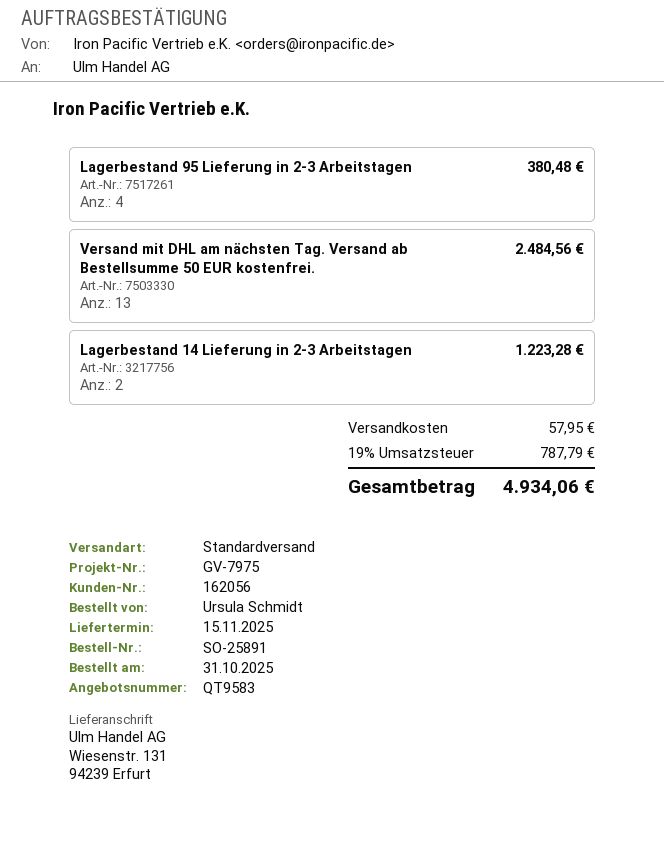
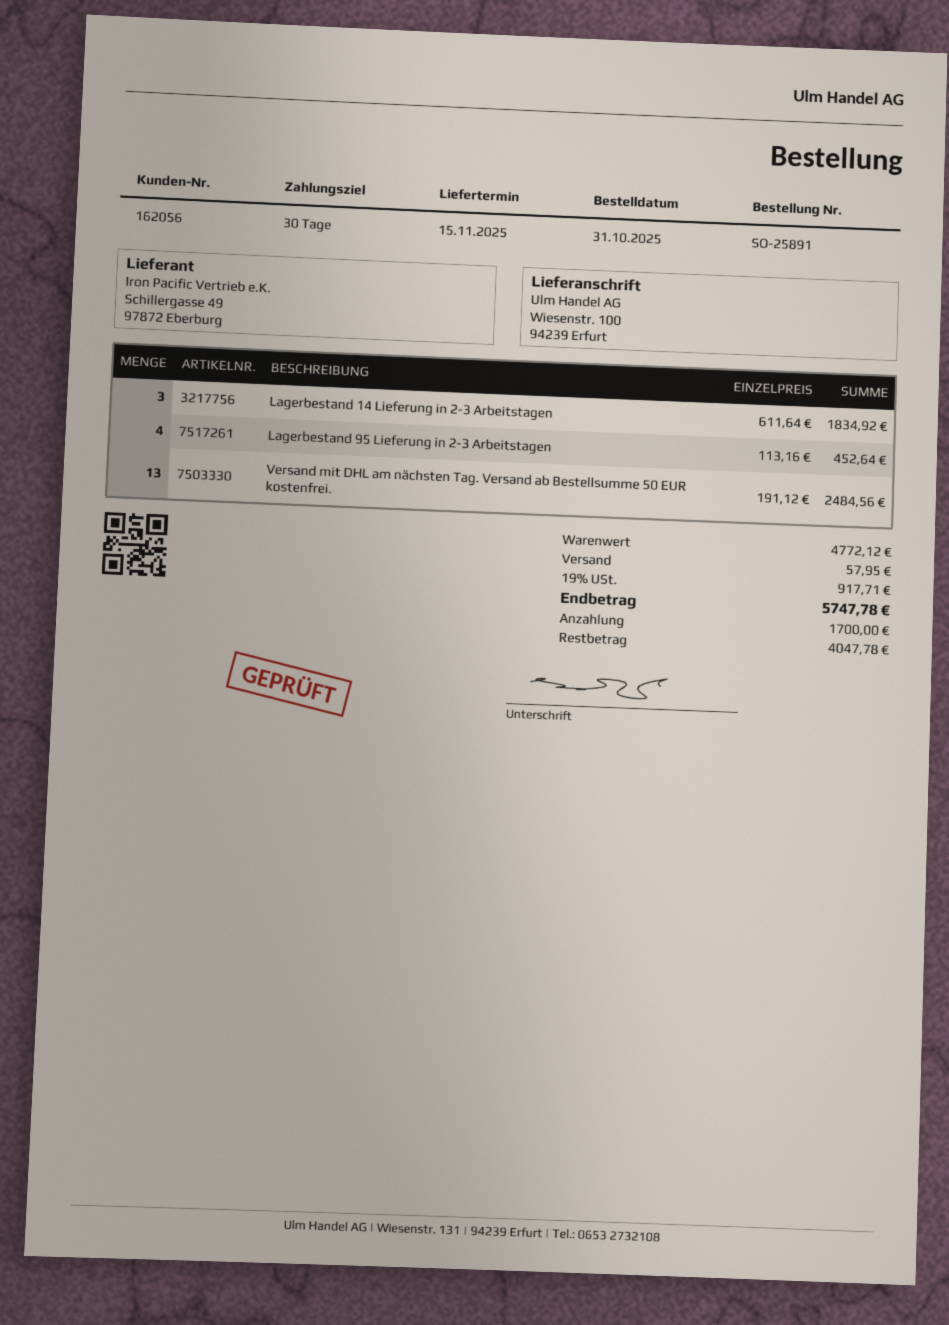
ship to: Wiesenstr. 131, 94239 Erfurt -> Wiesenstr. 100, 94239 Erfurt
Lagerbestand 95 Lieferung in 2-3 Arbeitstagen: 4 for 380.48 -> 4 for 452.64
Lagerbestand 14 Lieferung in 2-3 Arbeitstagen: 2 for 1223.28 -> 3 for 1834.92
tax: 19% = 787.79 -> 19% = 917.71
total: 4934.06 -> 5747.78

